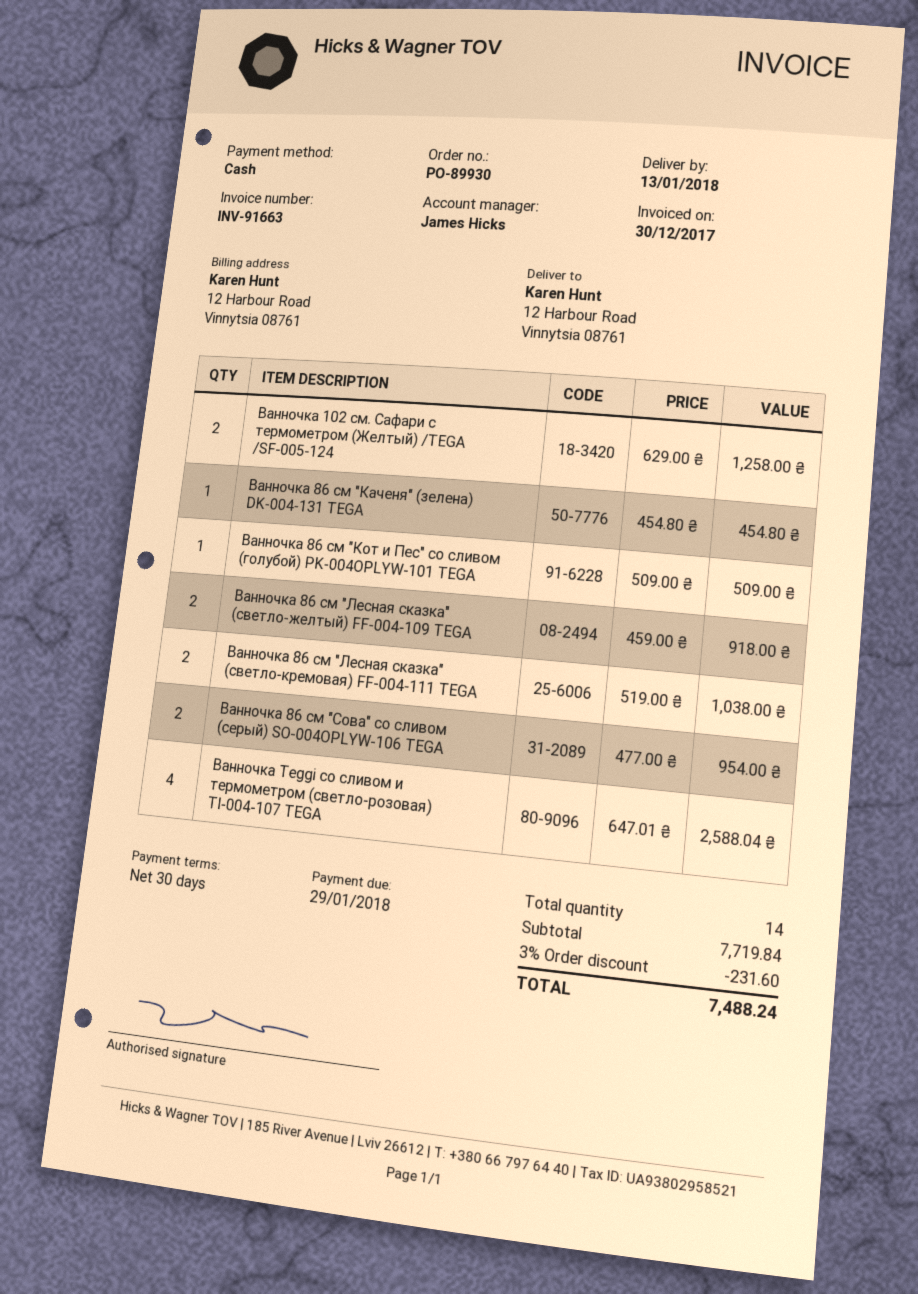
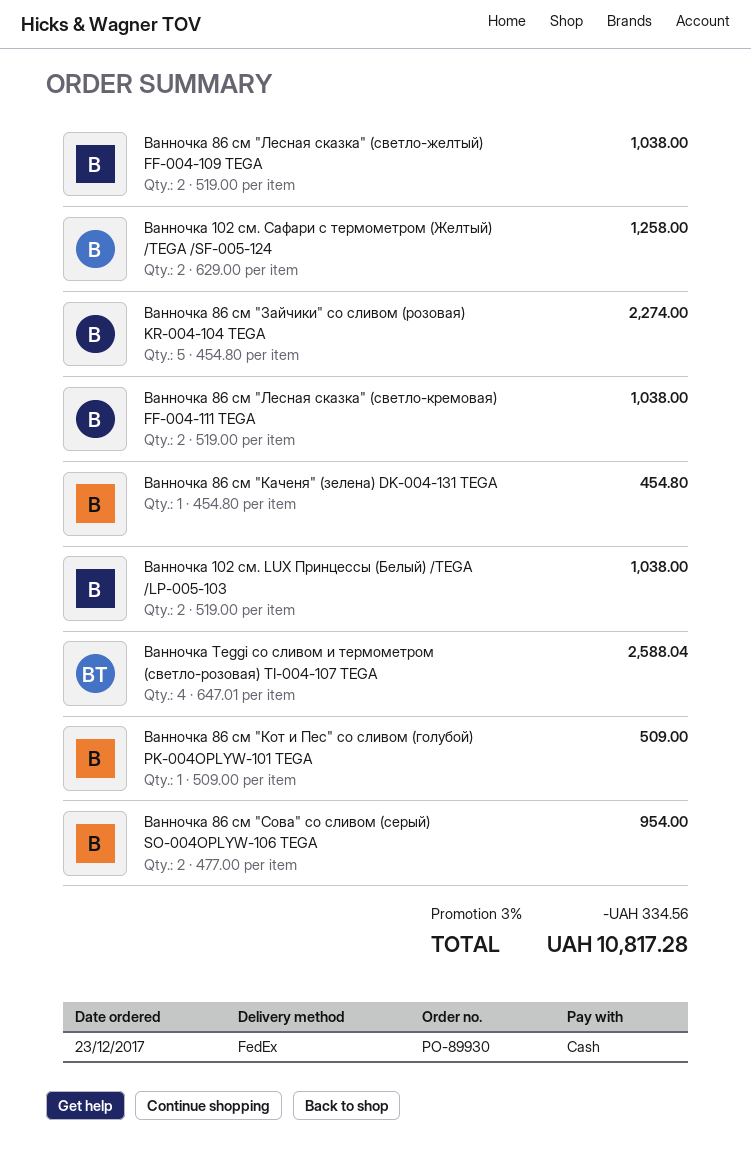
Ванночка 86 см "Лесная сказка" (светло-желтый) FF-004-109 TEGA: 2 x 459.00 = 918.00 -> 2 x 519.00 = 1038.00
Ванночка 86 см "Зайчики" со сливом (розовая) KR-004-104 TEGA: none -> 5 x 454.80 = 2274.00
Ванночка 102 см. LUX Принцессы (Белый) /TEGA /LP-005-103: none -> 2 x 519.00 = 1038.00
discount: 3% = 231.60 -> 3% = 334.56
total: 7488.24 -> 10817.28

